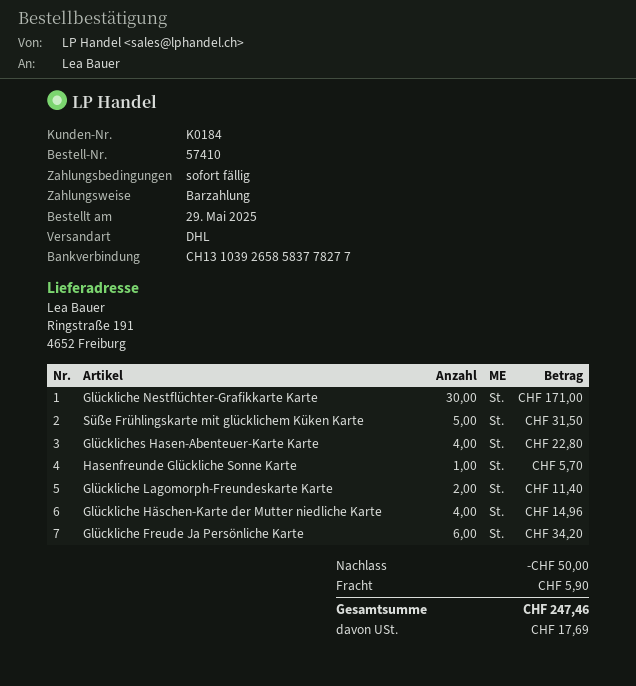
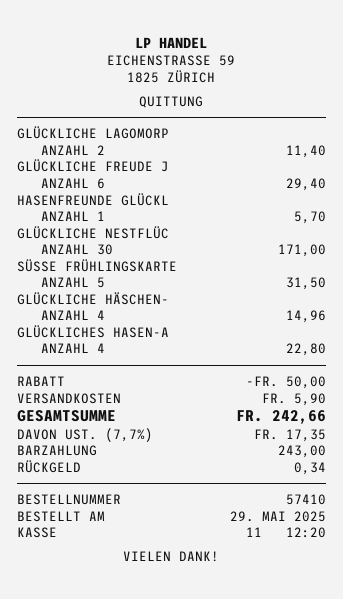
Glückliche Freude Ja Persönliche Karte: 6 for 34.20 -> 6 for 29.40
tax: 17.69 -> 17.35
total: 247.46 -> 242.66

